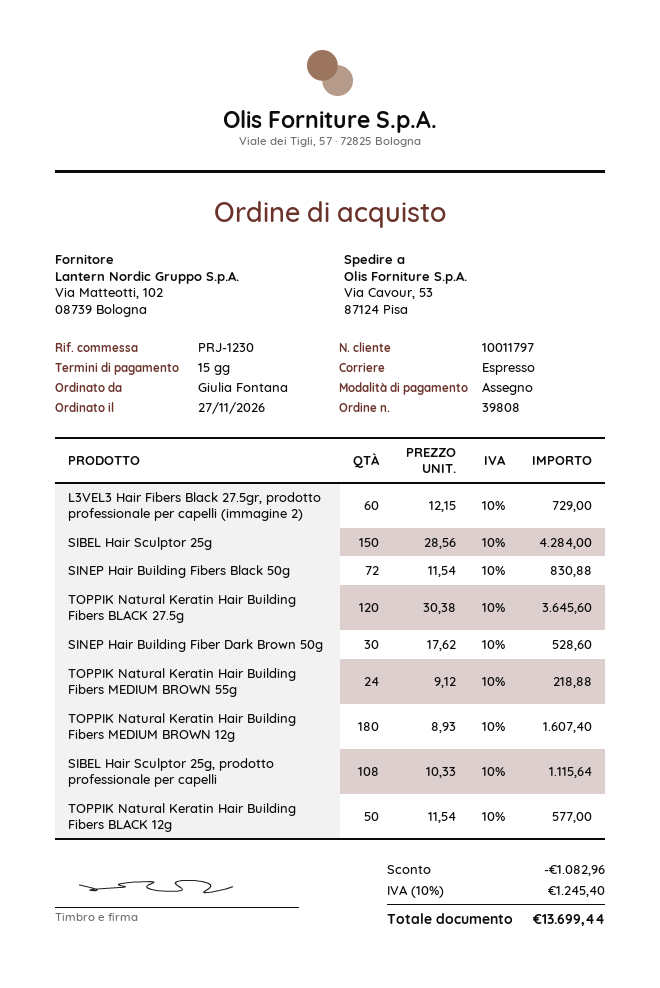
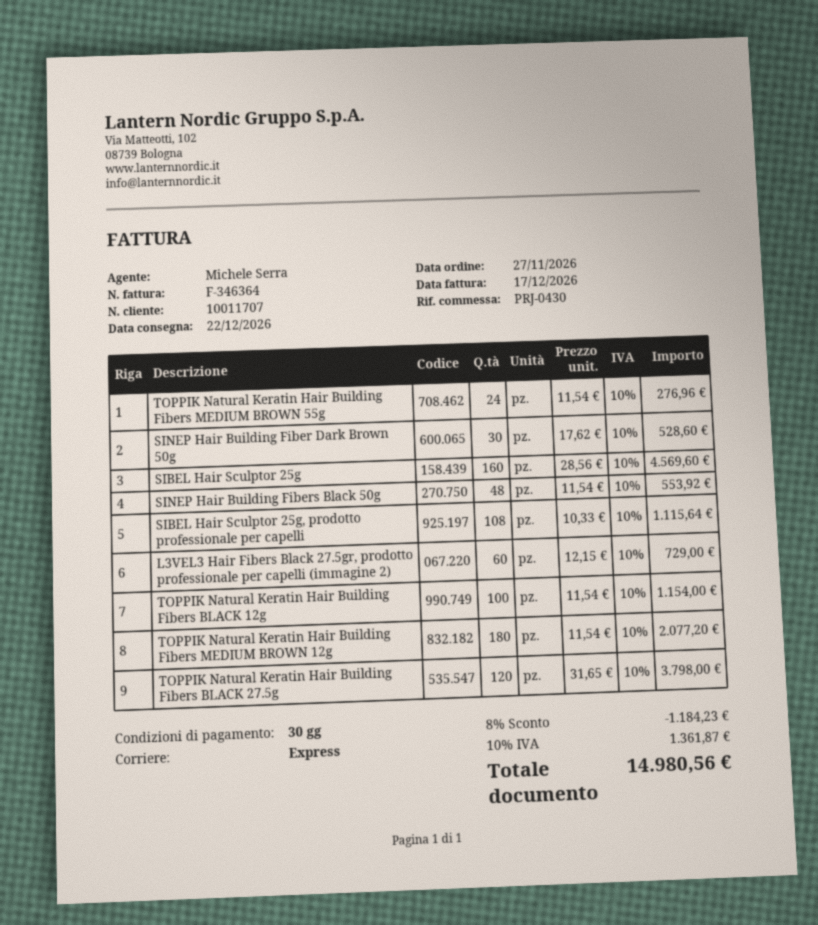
payment terms: 15 days -> 30 days
customer number: 10011797 -> 10011707
reference: PRJ-1230 -> PRJ-0430
SIBEL Hair Sculptor 25g: 150 x 28.56 = 4284.00 -> 160 x 28.56 = 4569.60
SINEP Hair Building Fibers Black 50g: 72 x 11.54 = 830.88 -> 48 x 11.54 = 553.92
TOPPIK Natural Keratin Hair Building Fibers BLACK 27.5g: 120 x 30.38 = 3645.60 -> 120 x 31.65 = 3798.00
TOPPIK Natural Keratin Hair Building Fibers MEDIUM BROWN 55g: 24 x 9.12 = 218.88 -> 24 x 11.54 = 276.96
TOPPIK Natural Keratin Hair Building Fibers MEDIUM BROWN 12g: 180 x 8.93 = 1607.40 -> 180 x 11.54 = 2077.20
TOPPIK Natural Keratin Hair Building Fibers BLACK 12g: 50 x 11.54 = 577.00 -> 100 x 11.54 = 1154.00
discount: 1082.96 -> 1184.23
tax: 10% = 1245.40 -> 10% = 1361.87
total: 13699.44 -> 14980.56

